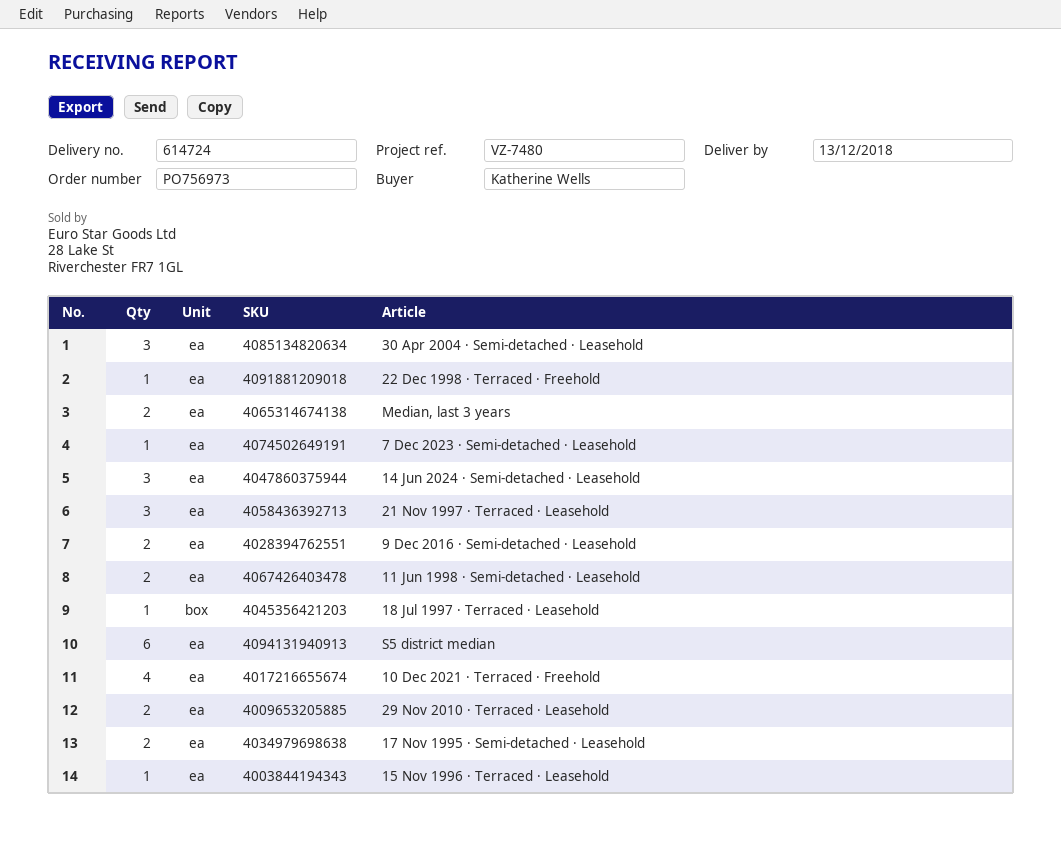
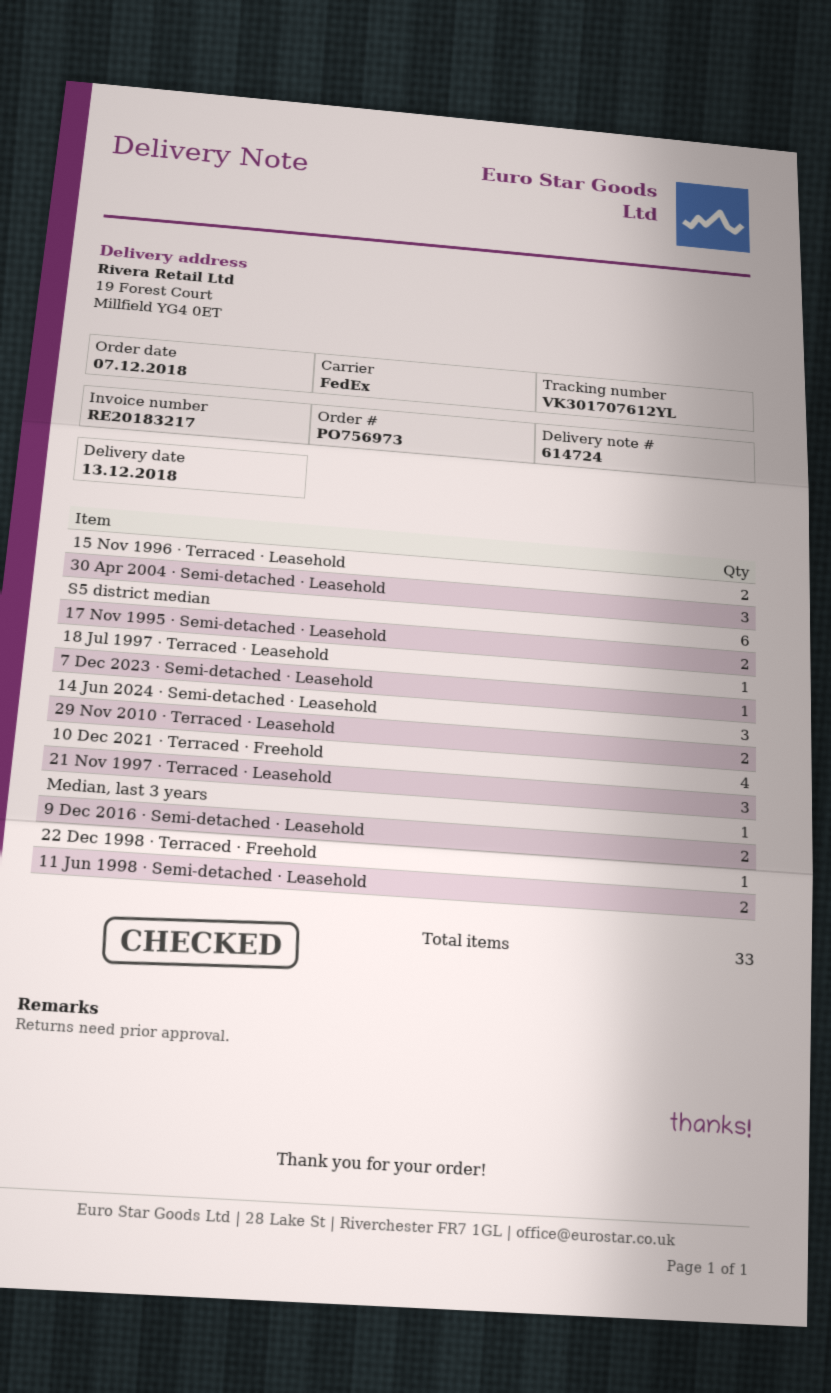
Median, last 3 years: 2 -> 1
15 Nov 1996 · Terraced · Leasehold: 1 -> 2

